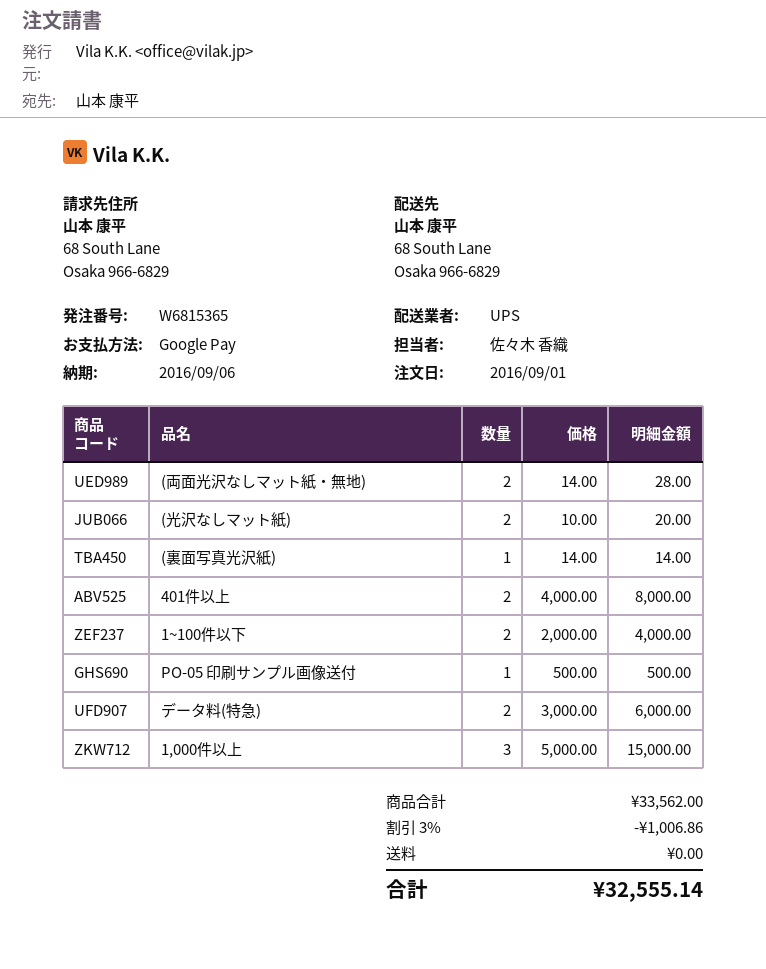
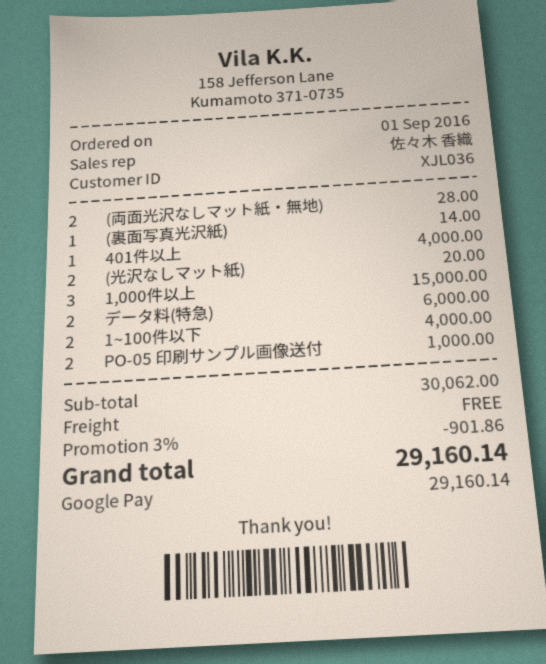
401件以上: 2 for 8000.00 -> 1 for 4000.00
PO-05 印刷サンプル画像送付: 1 for 500.00 -> 2 for 1000.00
subtotal: 33562.00 -> 30062.00
discount: 3% = 1006.86 -> 3% = 901.86
total: 32555.14 -> 29160.14

